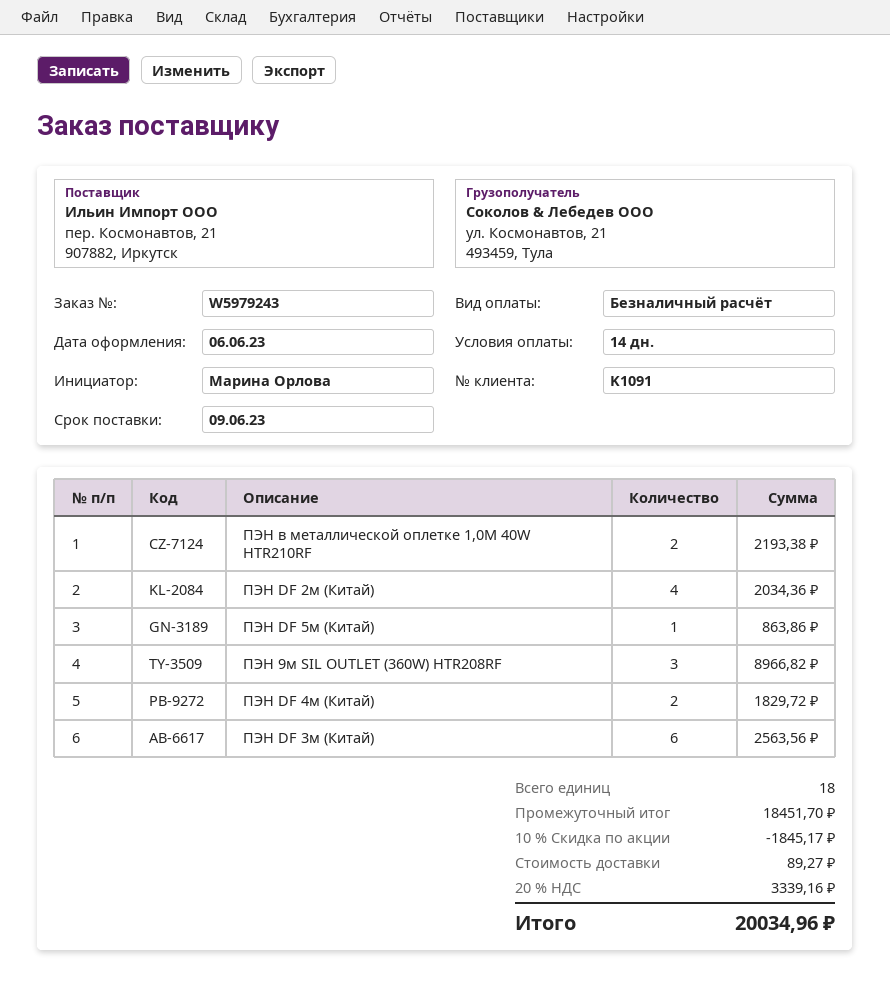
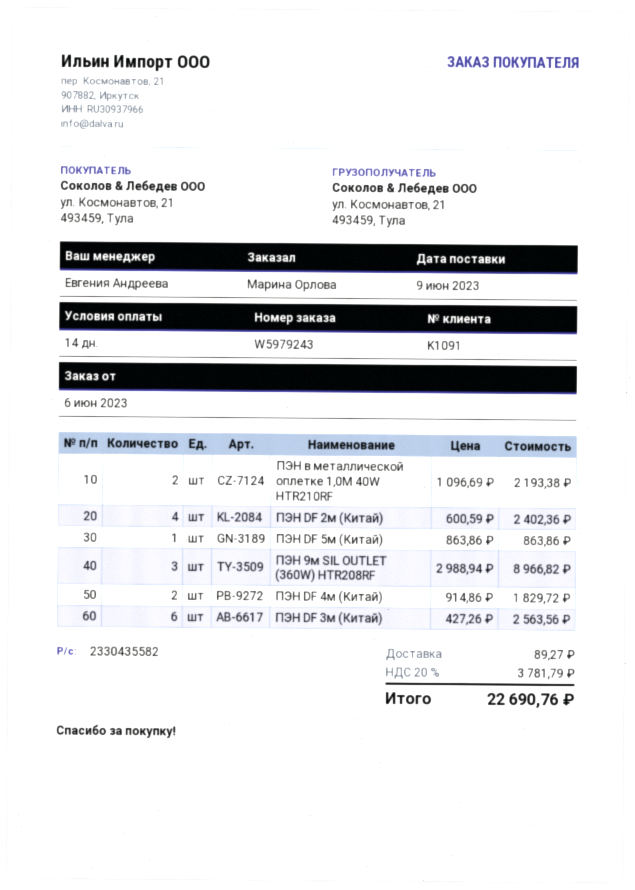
ПЭН DF 2м (Китай): 4 for 2034.36 -> 4 for 2402.36
discount: 10% = 1845.17 -> none
tax: 20% = 3339.16 -> 20% = 3781.79
total: 20034.96 -> 22690.76

